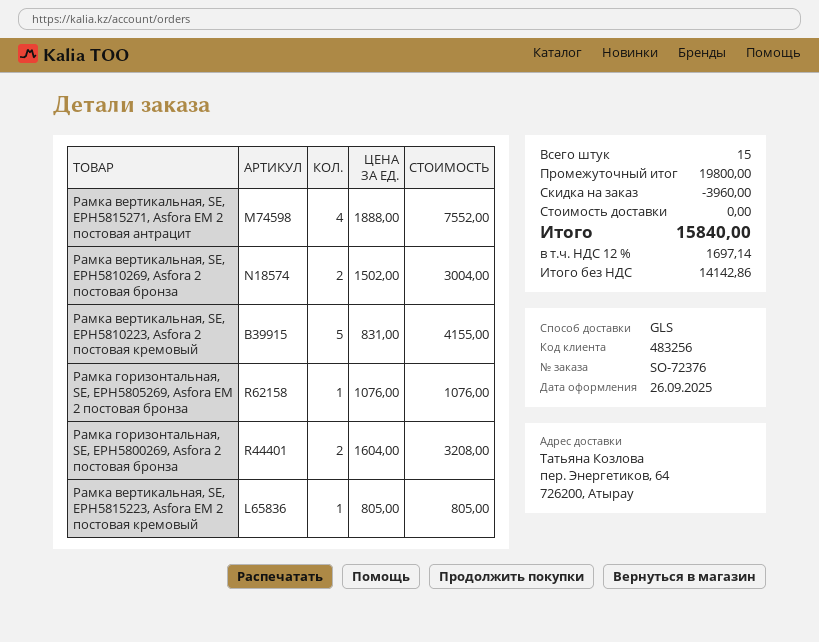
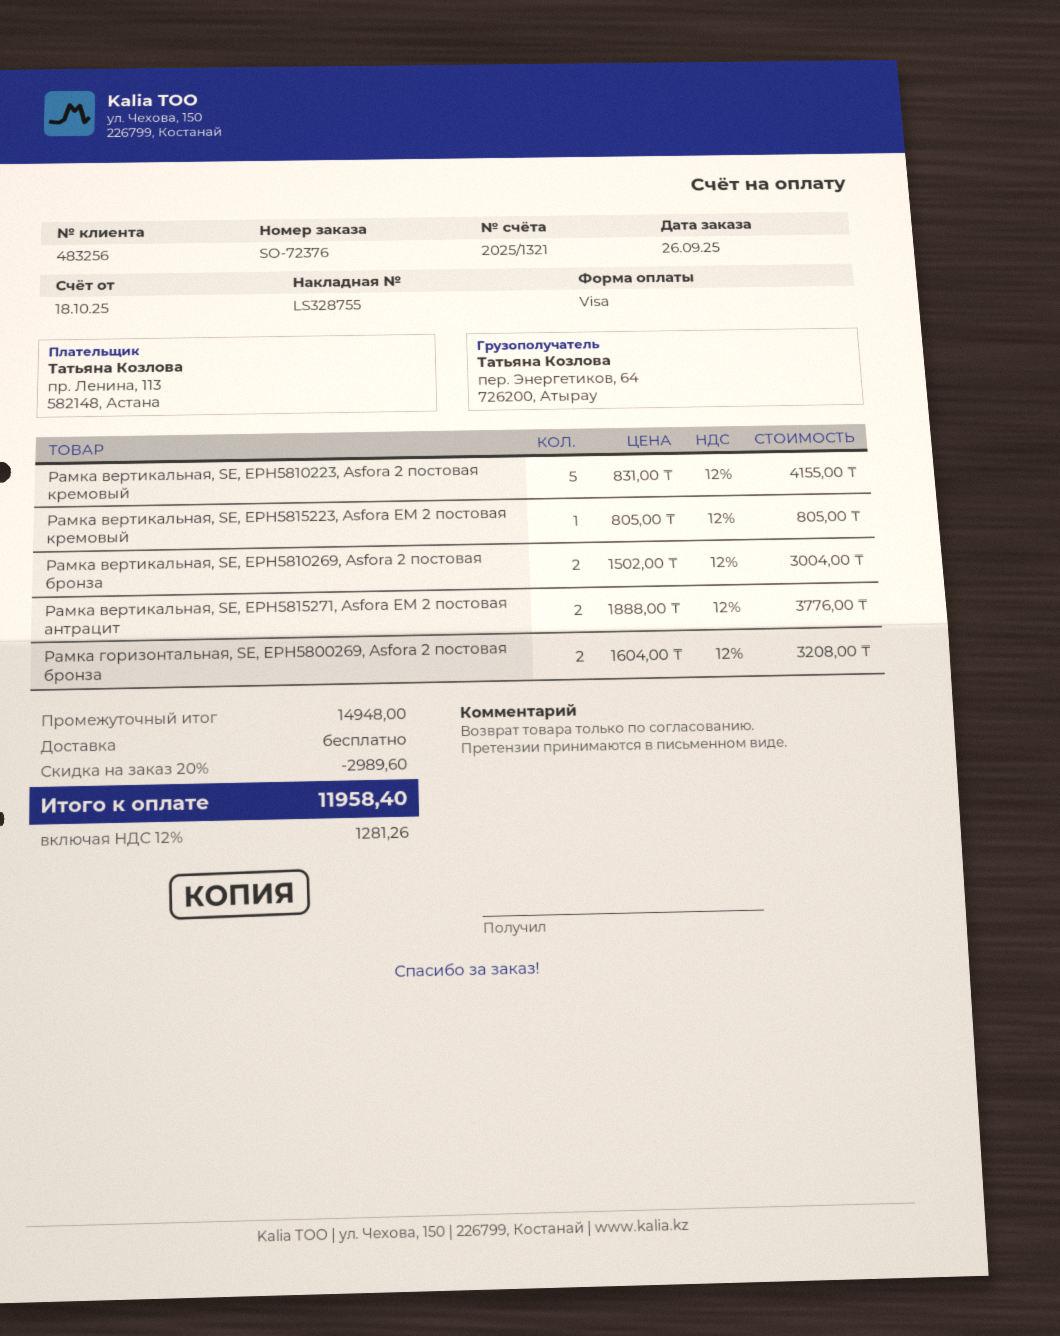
Рамка вертикальная, SE, EPH5815271, Asfora EM 2 постовая антрацит: 4 x 1888.00 = 7552.00 -> 2 x 1888.00 = 3776.00
Рамка горизонтальная, SE, EPH5805269, Asfora EM 2 постовая бронза: 1 x 1076.00 = 1076.00 -> none
subtotal: 19800.00 -> 14948.00
discount: 3960.00 -> 2989.60
tax: 12% = 1697.14 -> 12% = 1281.26
total: 15840.00 -> 11958.40

